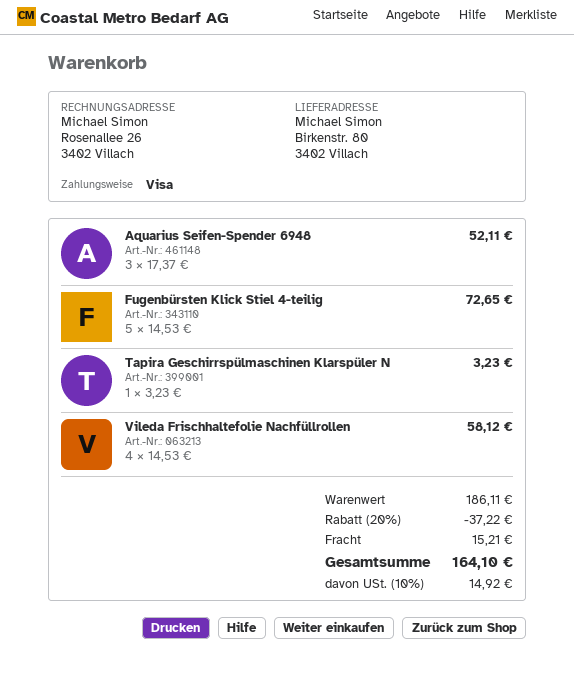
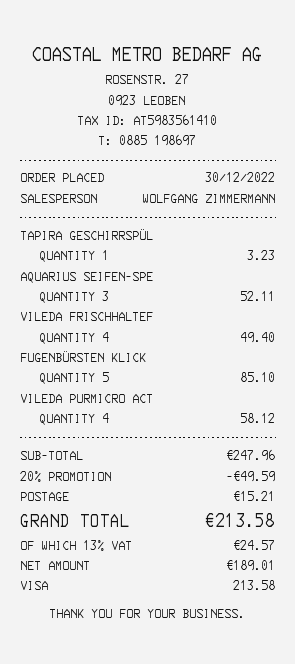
Fugenbürsten Klick Stiel 4-teilig: 5 for 72.65 -> 5 for 85.10
Vileda Frischhaltefolie Nachfüllrollen: 4 for 58.12 -> 4 for 49.40
VILEDA PURMICRO ACT: none -> 4 for 58.12
subtotal: 186.11 -> 247.96
discount: 20% = 37.22 -> 20% = 49.59
tax: 10% = 14.92 -> 13% = 24.57
total: 164.10 -> 213.58

